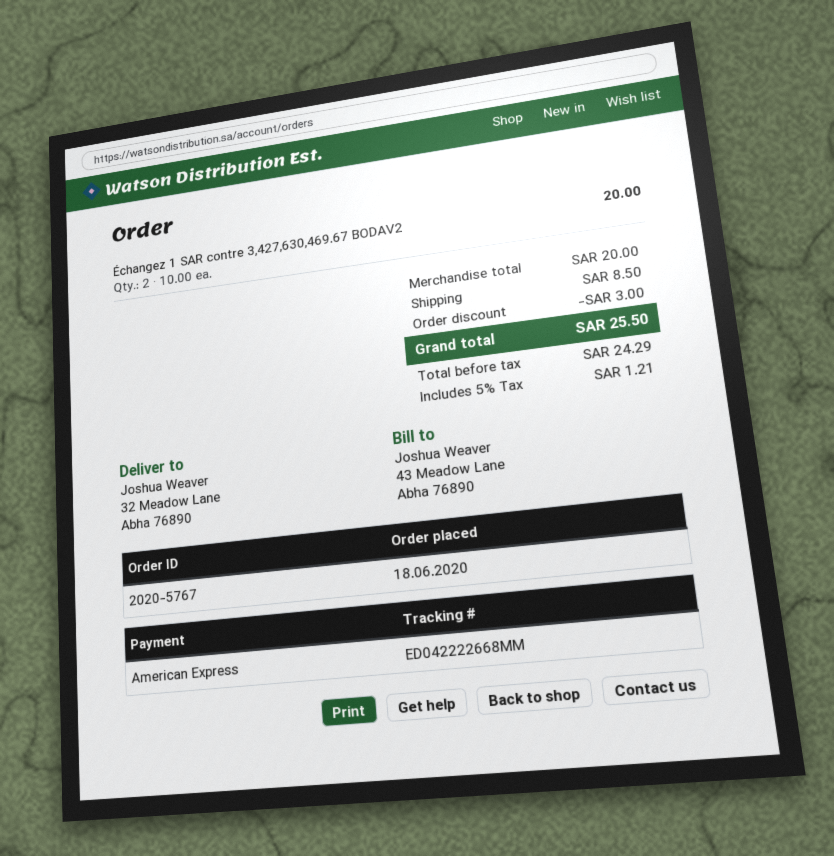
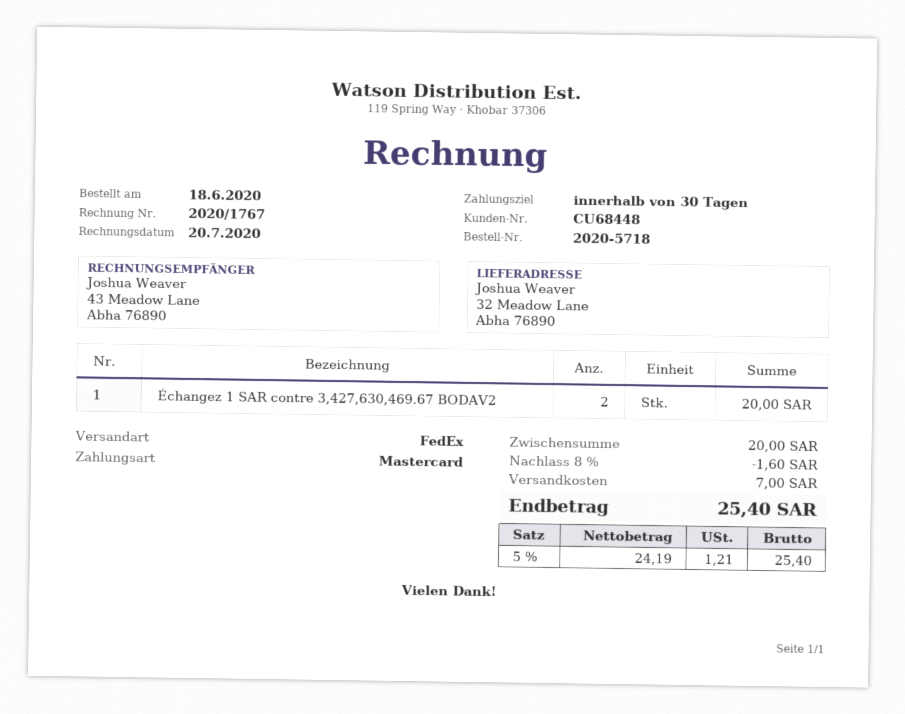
order number: 2020-5767 -> 2020-5718
payment method: American Express -> Mastercard
discount: 3.00 -> 1.60
shipping: 8.50 -> 7.00
net: 24.29 -> 24.19
total: 25.50 -> 25.40

